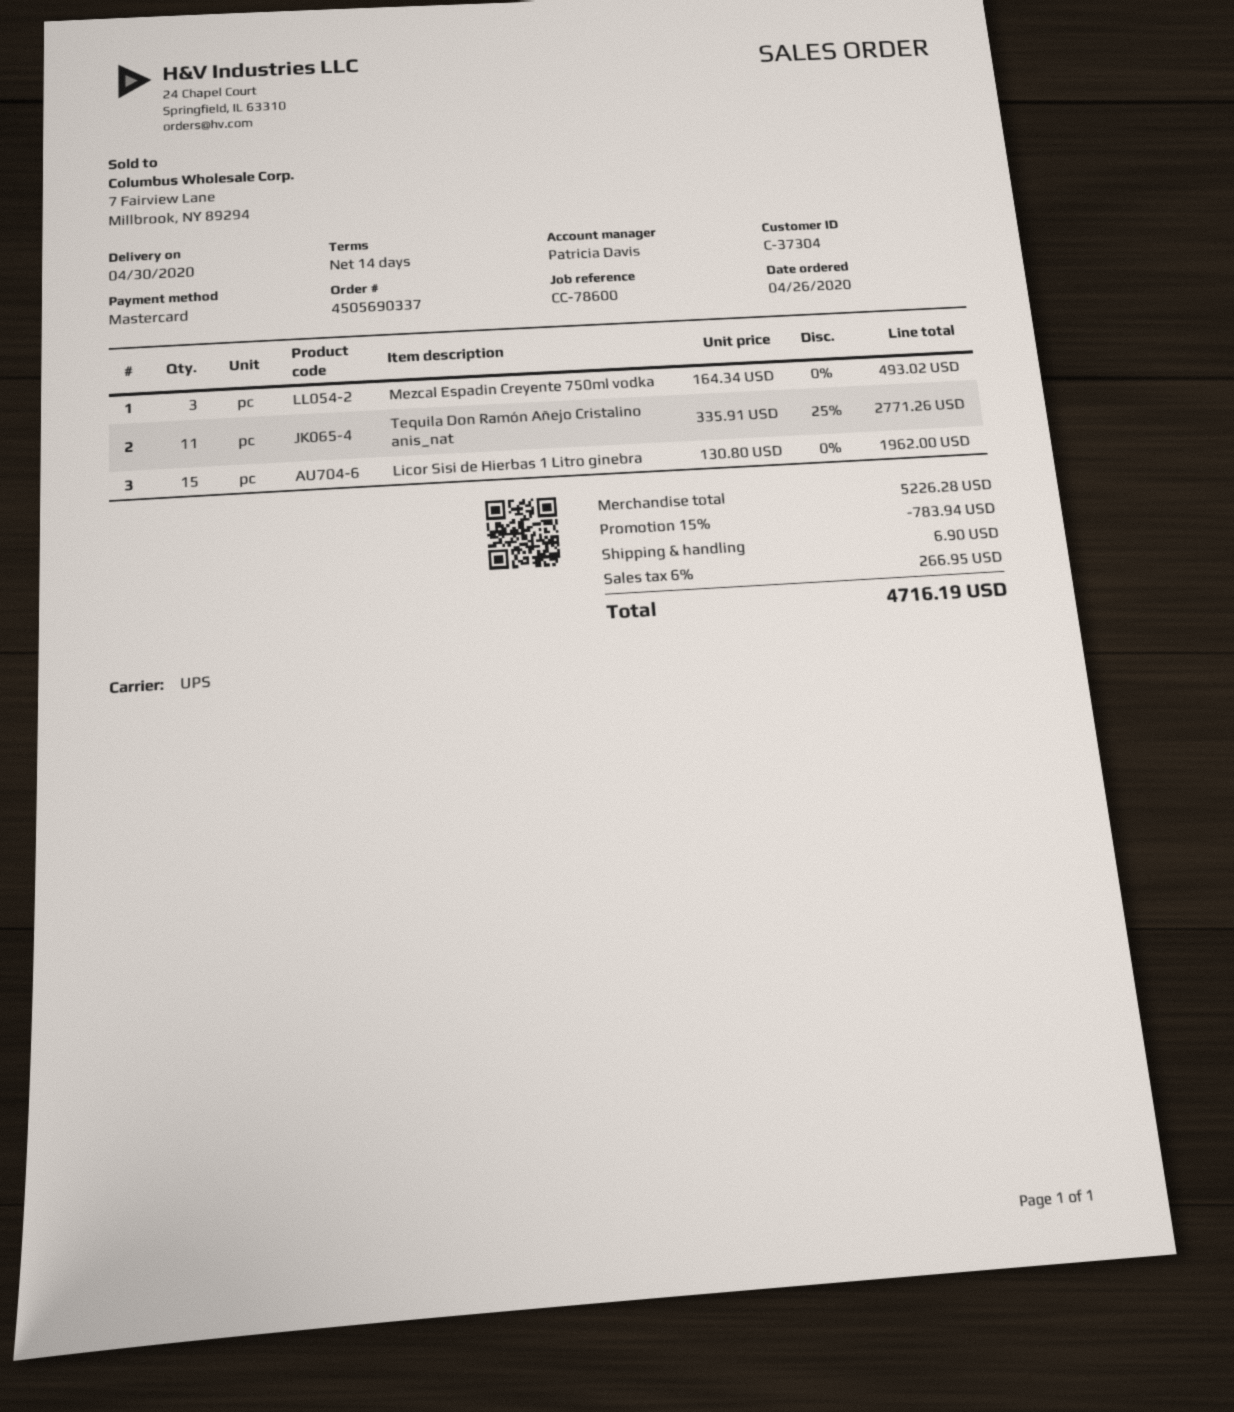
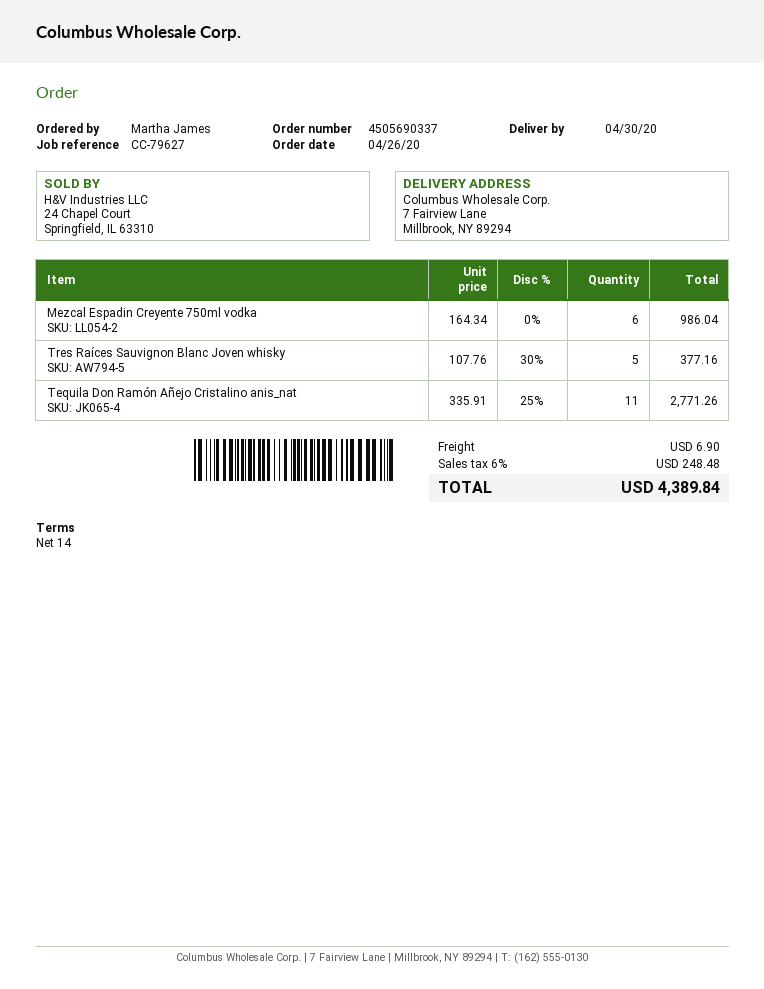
reference: CC-78600 -> CC-79627
Mezcal Espadin Creyente 750ml vodka: 3 x 164.34 = 493.02 -> 6 x 164.34 = 986.04
Licor Sisi de Hierbas 1 Litro ginebra: 15 x 130.80 = 1962.00 -> none
Tres Raíces Sauvignon Blanc Joven whisky: none -> 5 x 107.76 - 30% = 377.16
discount: 15% = 783.94 -> none
tax: 6% = 266.95 -> 6% = 248.48
total: 4716.19 -> 4389.84

